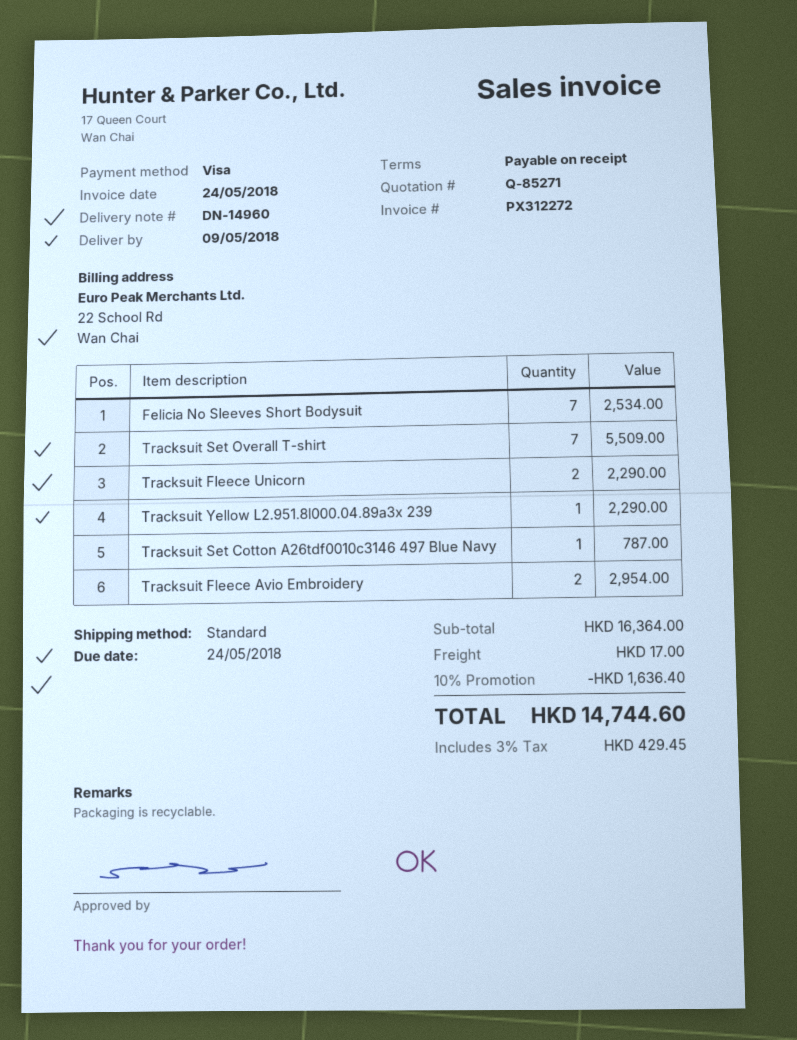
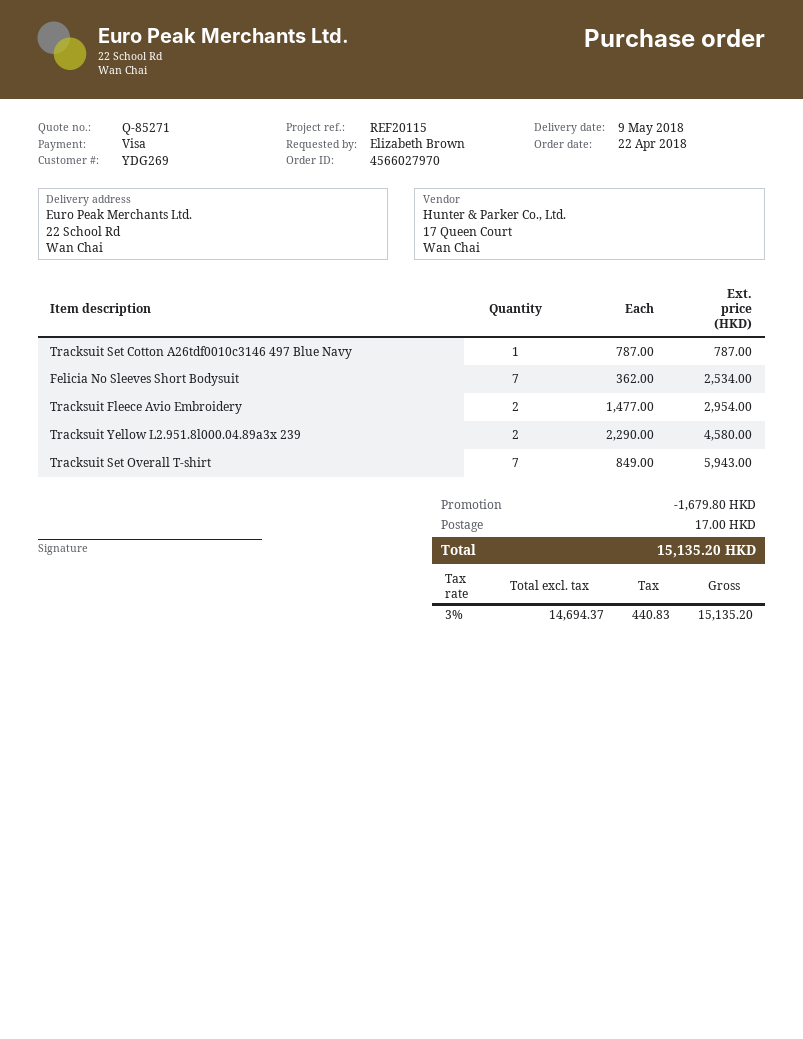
Tracksuit Set Overall T-shirt: 7 for 5509.00 -> 7 for 5943.00
Tracksuit Fleece Unicorn: 2 for 2290.00 -> none
Tracksuit Yellow L2.951.8l000.04.89a3x 239: 1 for 2290.00 -> 2 for 4580.00
discount: 1636.40 -> 1679.80
tax: 3% = 429.45 -> 3% = 440.83
total: 14744.60 -> 15135.20

